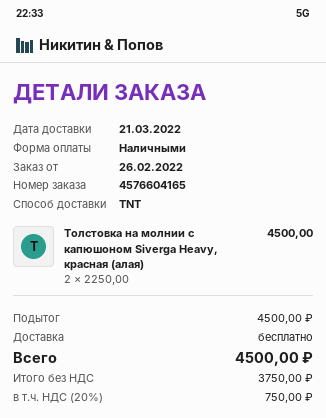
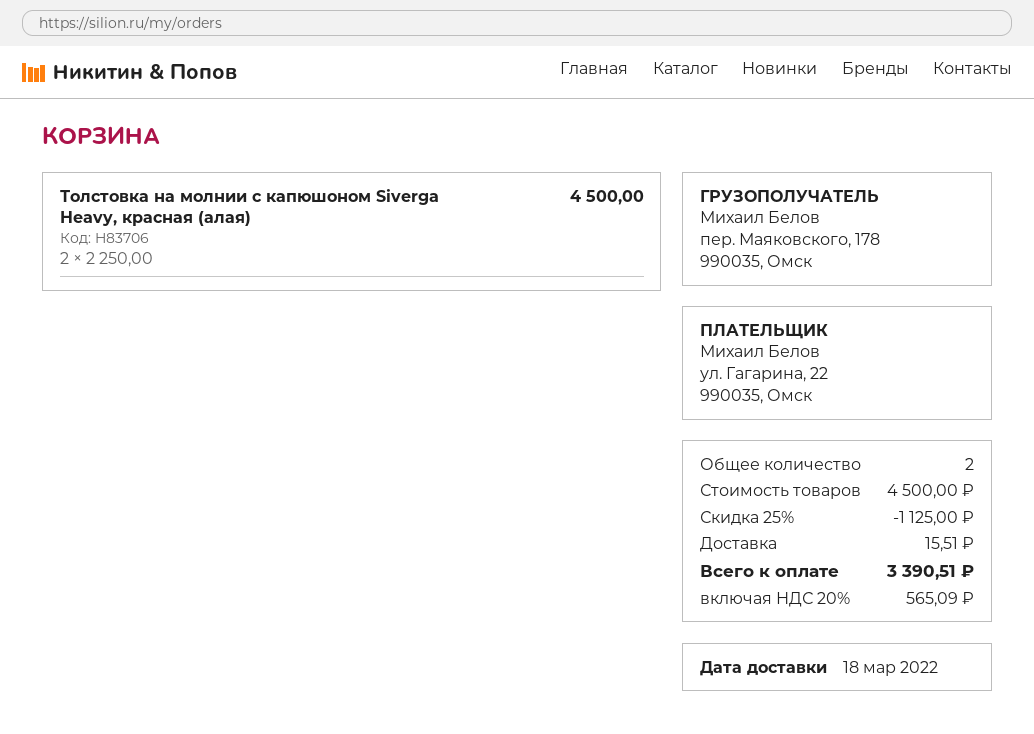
delivery date: 2022-03-21 -> 2022-03-18
discount: none -> 25% = 1125.00
shipping: 0.00 -> 15.51
tax: 20% = 750.00 -> 20% = 565.09
total: 4500.00 -> 3390.51

